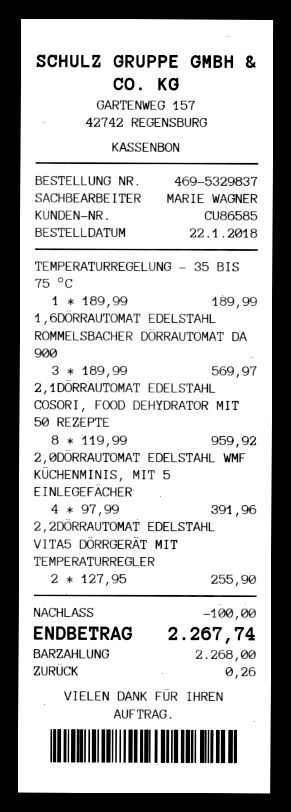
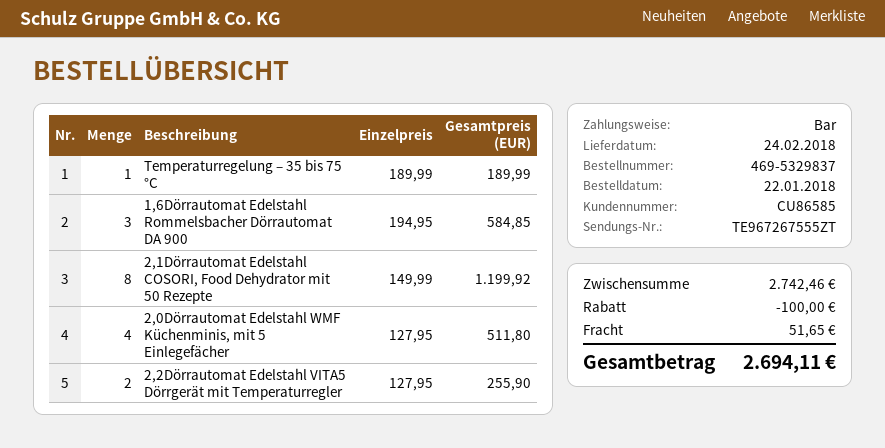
1,6DÖRRAUTOMAT EDELSTAHL ROMMELSBACHER DÖRRAUTOMAT DA 900: 3 x 189.99 = 569.97 -> 3 x 194.95 = 584.85
2,1DÖRRAUTOMAT EDELSTAHL COSORI, FOOD DEHYDRATOR MIT 50 REZEPTE: 8 x 119.99 = 959.92 -> 8 x 149.99 = 1199.92
2,0DÖRRAUTOMAT EDELSTAHL WMF KÜCHENMINIS, MIT 5 EINLEGEFÄCHER: 4 x 97.99 = 391.96 -> 4 x 127.95 = 511.80
shipping: none -> 51.65
total: 2267.74 -> 2694.11

